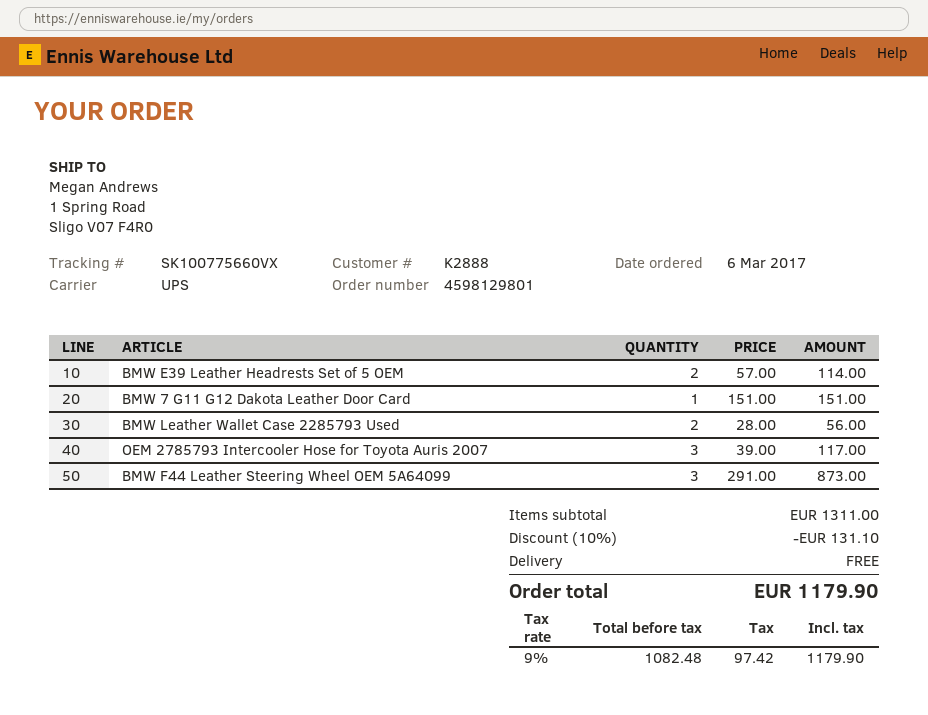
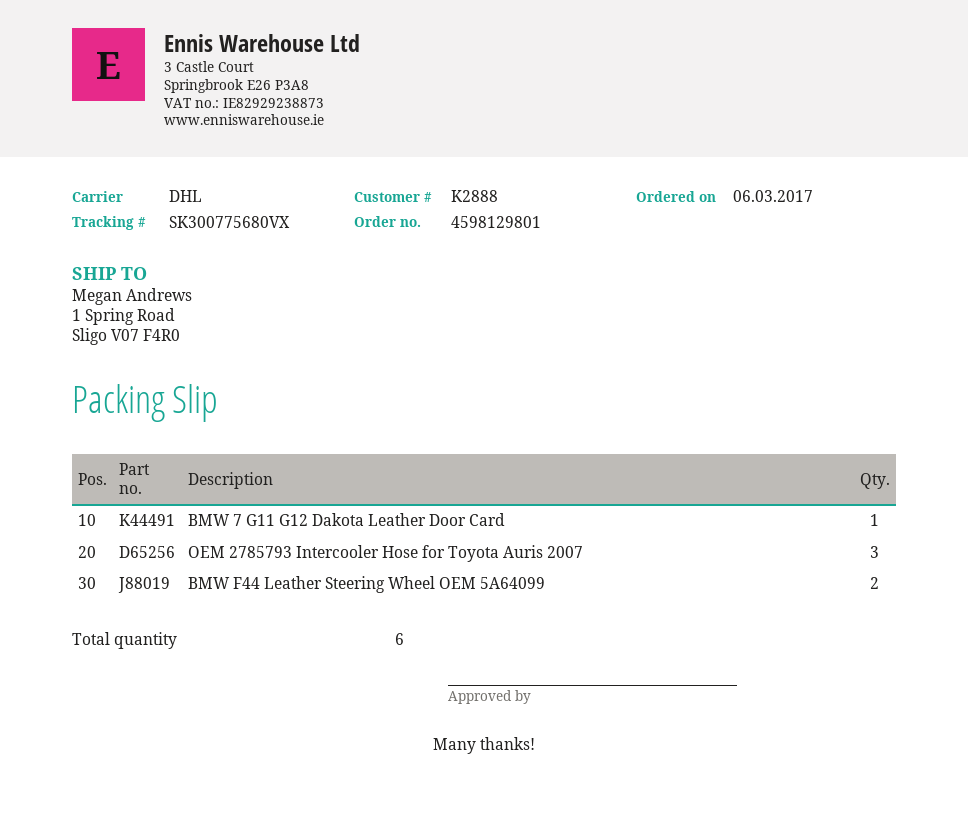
shipping method: UPS -> DHL
tracking number: SK100775660VX -> SK300775680VX
BMW E39 Leather Headrests Set of 5 OEM: 2 -> none
BMW Leather Wallet Case 2285793 Used: 2 -> none
BMW F44 Leather Steering Wheel OEM 5A64099: 3 -> 2

